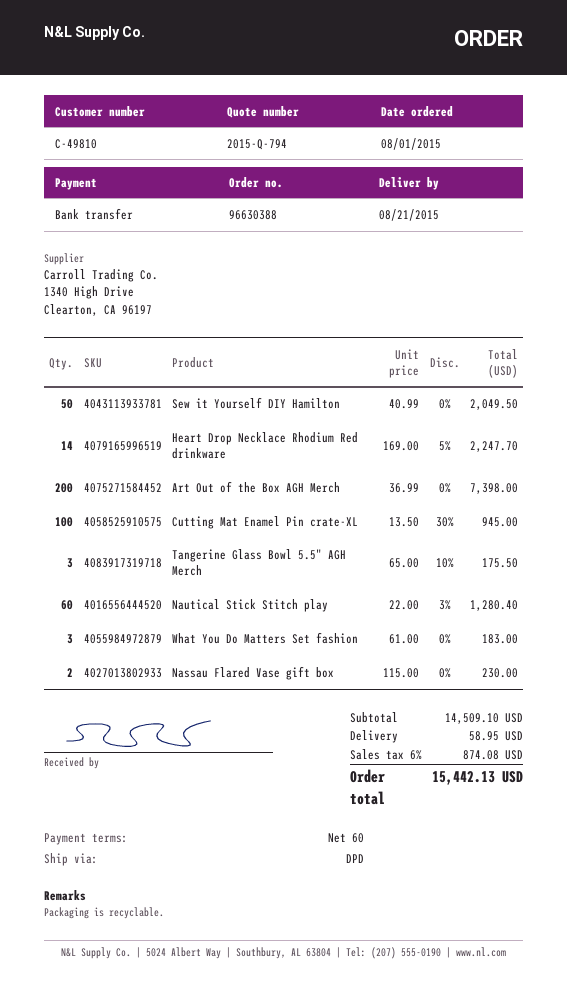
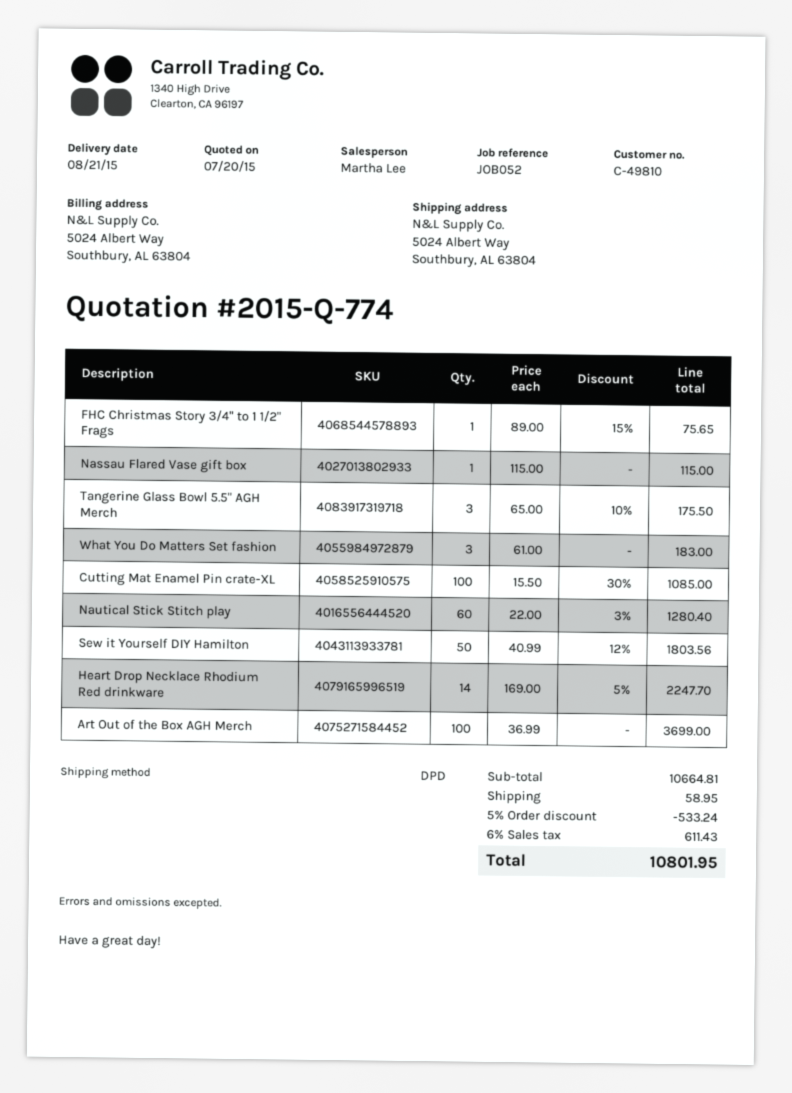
quote number: 2015-Q-794 -> 2015-Q-774
Sew it Yourself DIY Hamilton: 50 x 40.99 = 2049.50 -> 50 x 40.99 - 12% = 1803.56
Art Out of the Box AGH Merch: 200 x 36.99 = 7398.00 -> 100 x 36.99 = 3699.00
Cutting Mat Enamel Pin crate-XL: 100 x 13.50 - 30% = 945.00 -> 100 x 15.50 - 30% = 1085.00
Nassau Flared Vase gift box: 2 x 115.00 = 230.00 -> 1 x 115.00 = 115.00
FHC Christmas Story 3/4" to 1 1/2" Frags: none -> 1 x 89.00 - 15% = 75.65
subtotal: 14509.10 -> 10664.81
discount: none -> 5% = 533.24
tax: 6% = 874.08 -> 6% = 611.43
total: 15442.13 -> 10801.95

